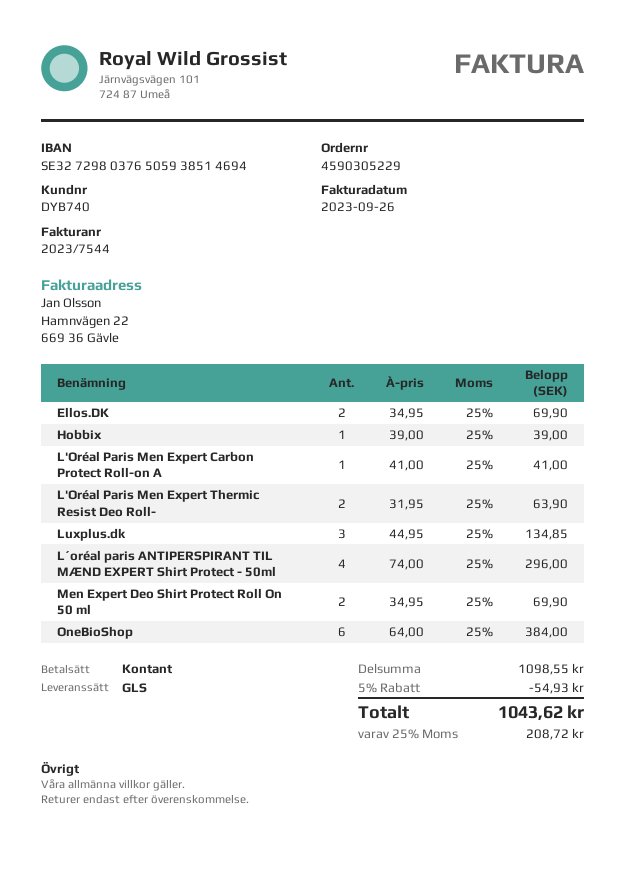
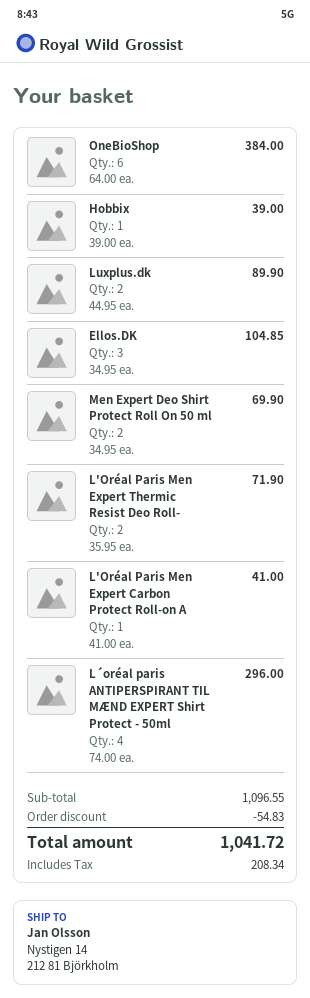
Ellos.DK: 2 x 34.95 = 69.90 -> 3 x 34.95 = 104.85
L'Oréal Paris Men Expert Thermic Resist Deo Roll-: 2 x 31.95 = 63.90 -> 2 x 35.95 = 71.90
Luxplus.dk: 3 x 44.95 = 134.85 -> 2 x 44.95 = 89.90
subtotal: 1098.55 -> 1096.55
discount: 54.93 -> 54.83
tax: 208.72 -> 208.34
total: 1043.62 -> 1041.72

